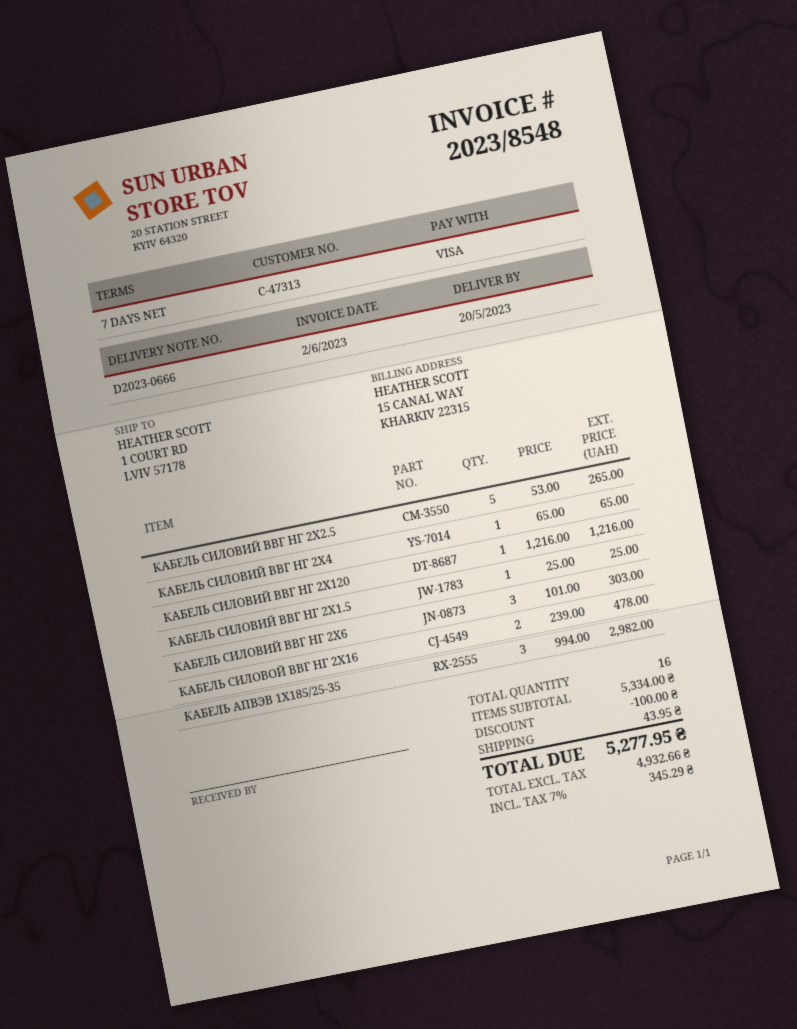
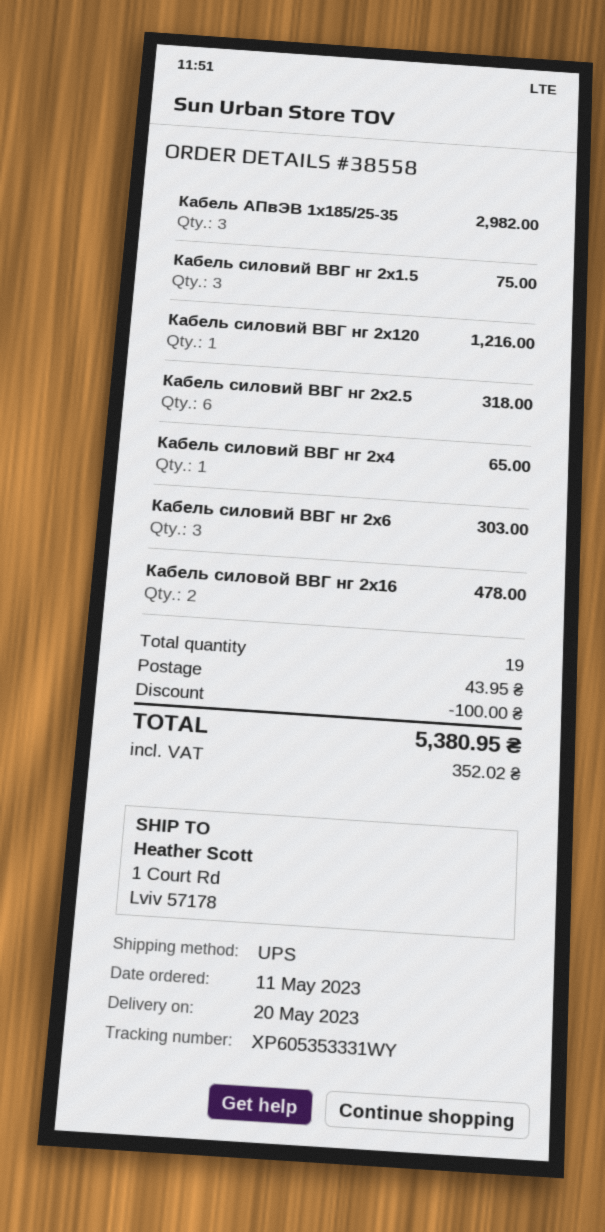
КАБЕЛЬ СИЛОВИЙ ВВГ НГ 2Х2.5: 5 for 265.00 -> 6 for 318.00
КАБЕЛЬ СИЛОВИЙ ВВГ НГ 2Х1.5: 1 for 25.00 -> 3 for 75.00
total quantity: 16 -> 19
tax: 345.29 -> 352.02
total: 5277.95 -> 5380.95

